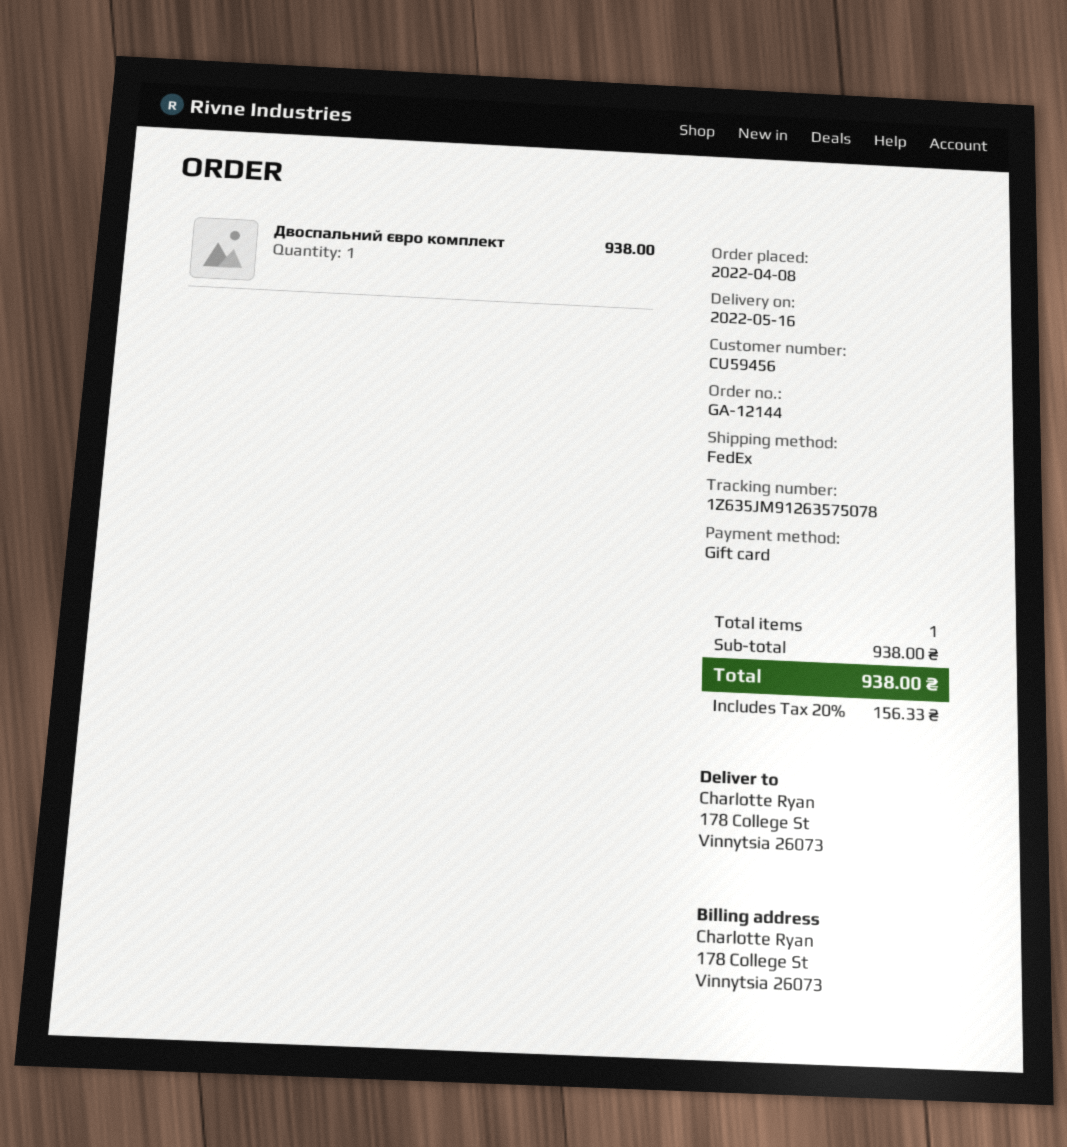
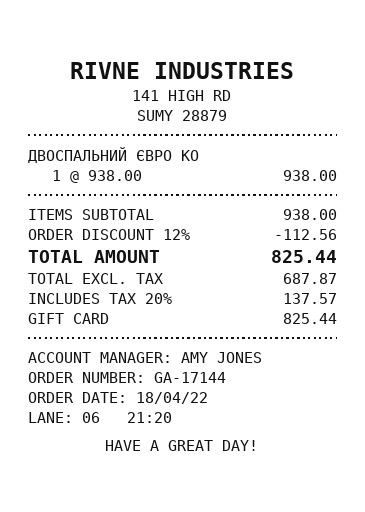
order number: GA-12144 -> GA-17144
order date: 2022-04-08 -> 2022-04-18
discount: none -> 12% = 112.56
tax: 20% = 156.33 -> 20% = 137.57
total: 938.00 -> 825.44

